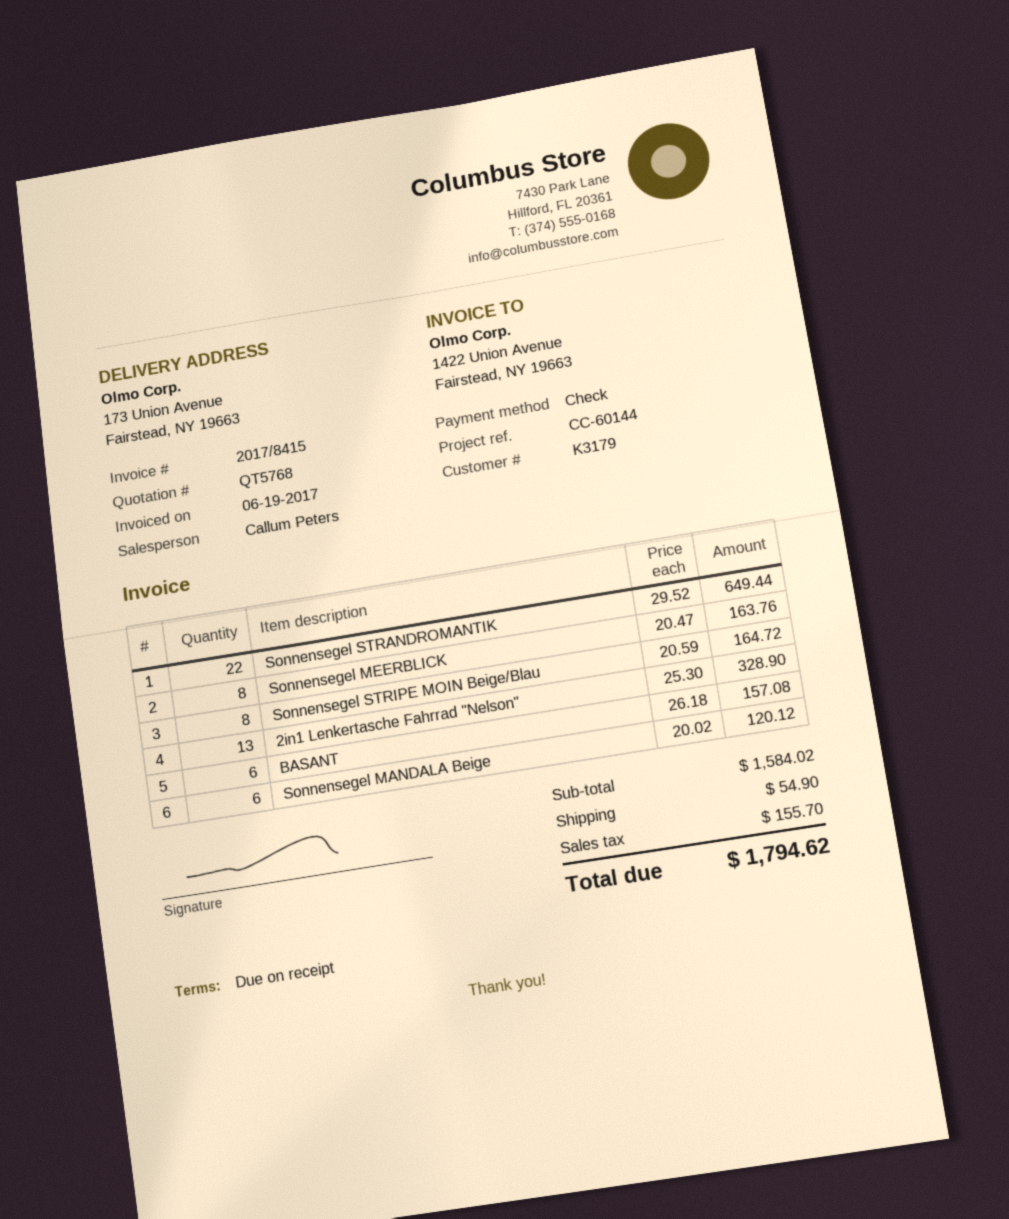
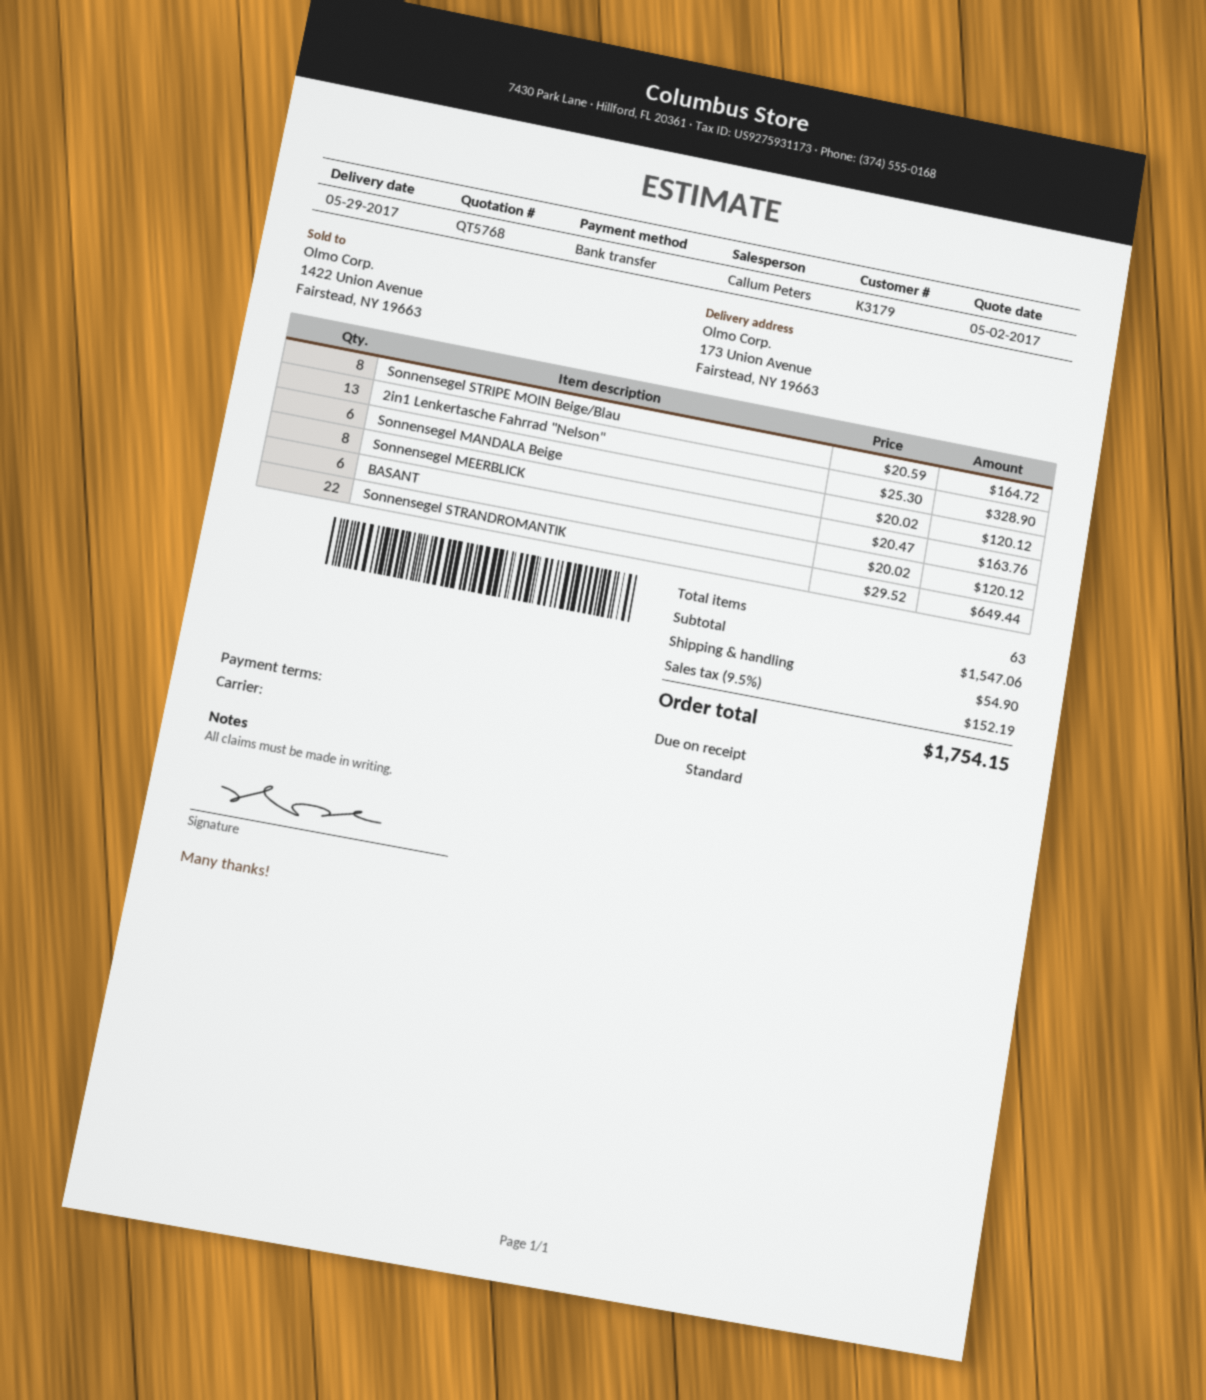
payment method: cheque -> bank transfer
BASANT: 6 x 26.18 = 157.08 -> 6 x 20.02 = 120.12
subtotal: 1584.02 -> 1547.06
tax: 155.70 -> 152.19
total: 1794.62 -> 1754.15

